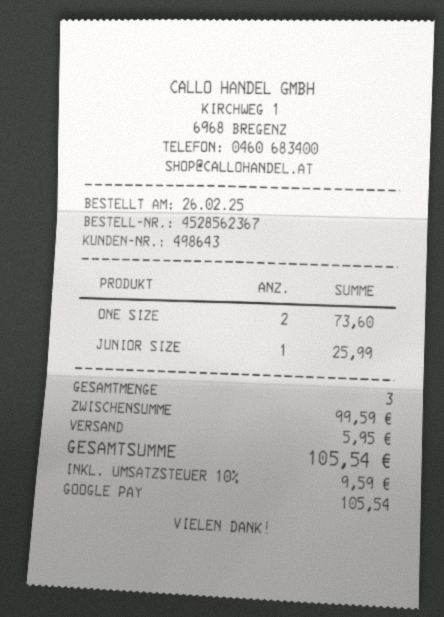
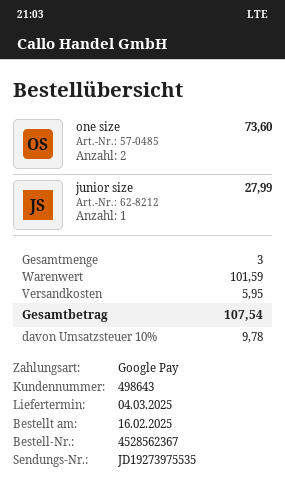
order date: 2025-02-26 -> 2025-02-16
JUNIOR SIZE: 1 for 25.99 -> 1 for 27.99
subtotal: 99.59 -> 101.59
tax: 10% = 9.59 -> 10% = 9.78
total: 105.54 -> 107.54

